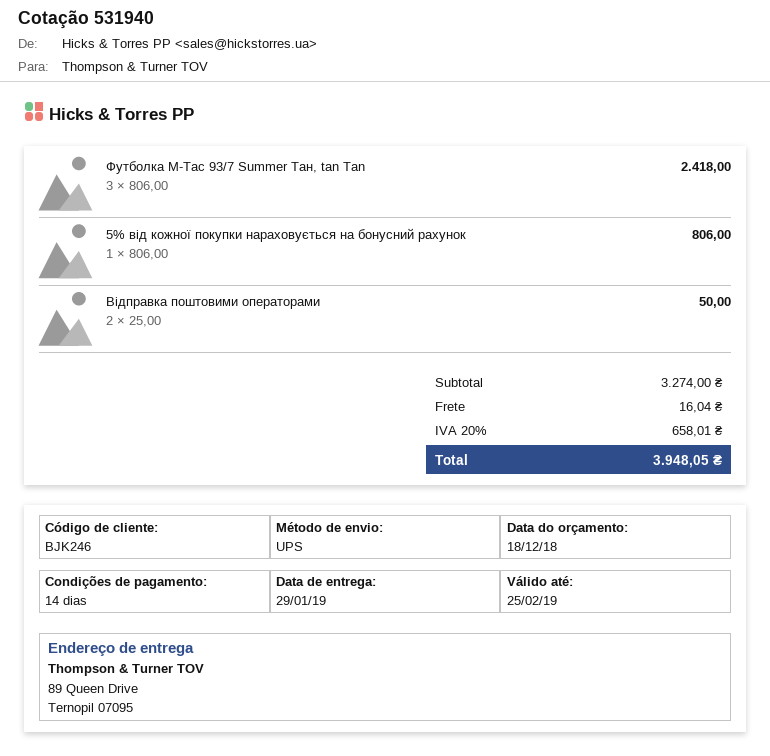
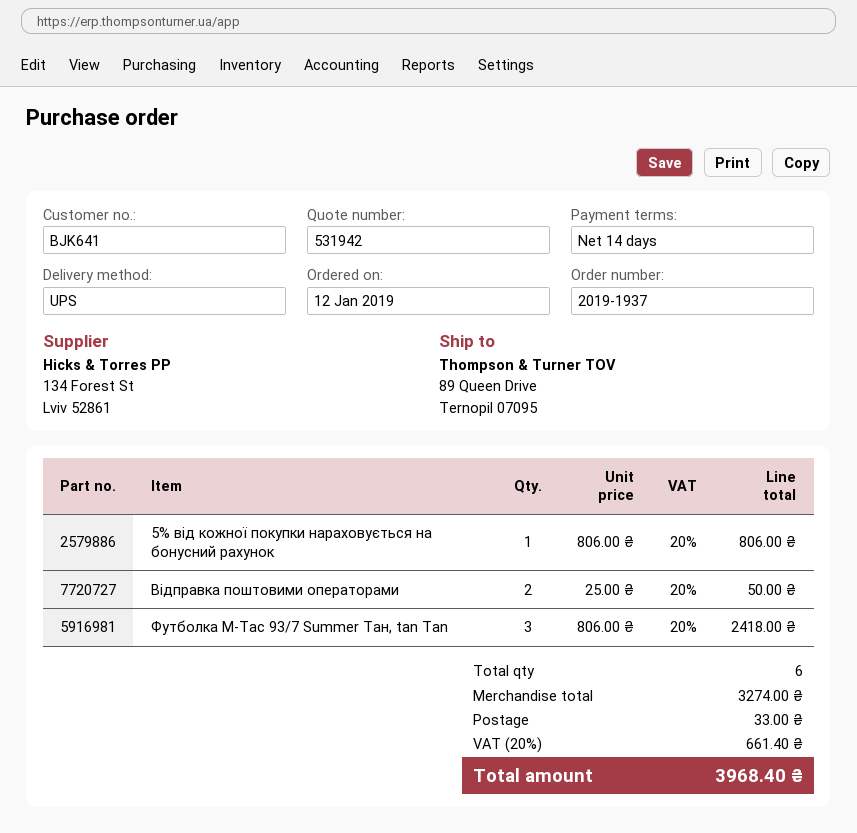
quote number: 531940 -> 531942
customer number: BJK246 -> BJK641
shipping: 16.04 -> 33.00
tax: 20% = 658.01 -> 20% = 661.40
total: 3948.05 -> 3968.40

